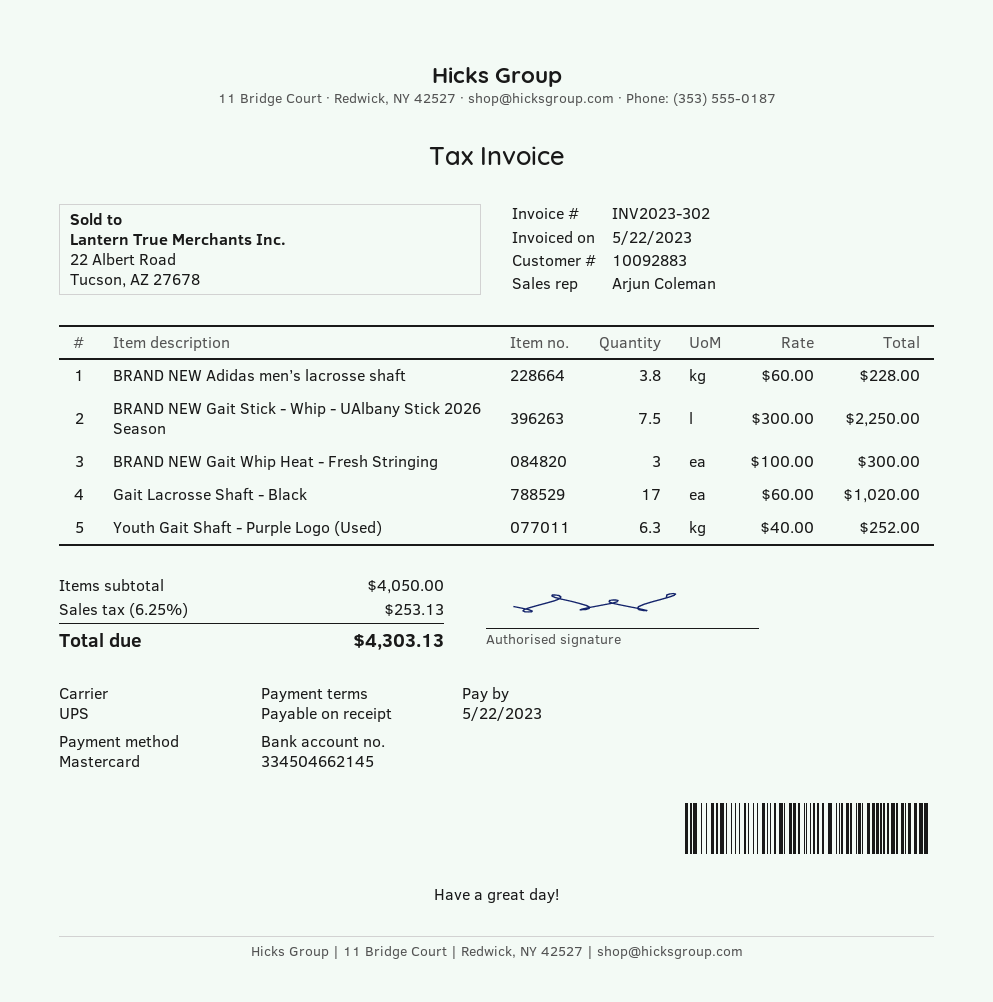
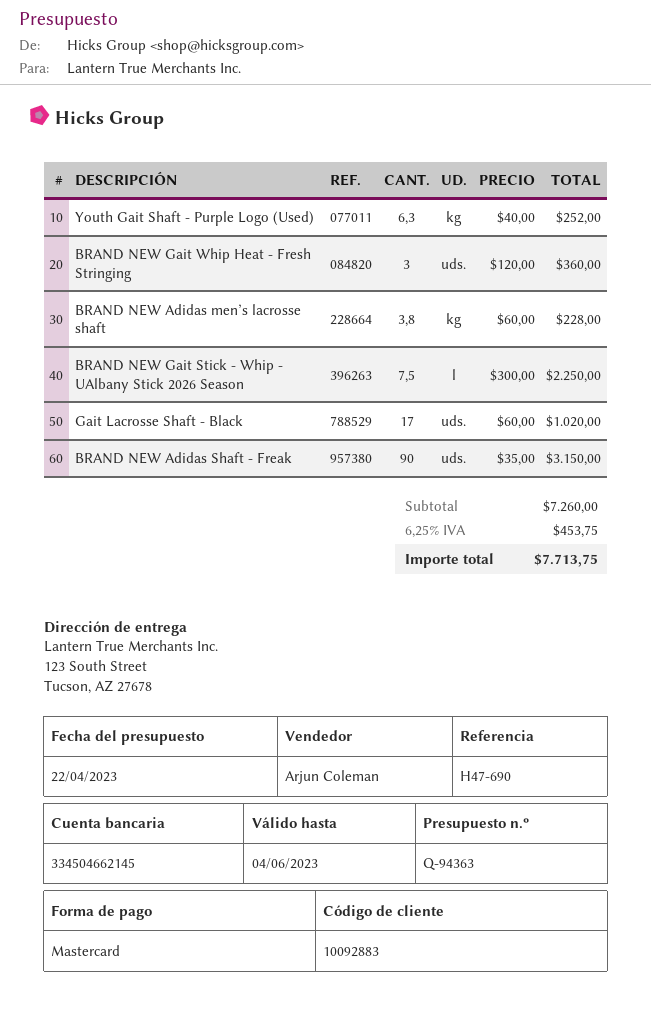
BRAND NEW Gait Whip Heat - Fresh Stringing: 3 x 100.00 = 300.00 -> 3 x 120.00 = 360.00
BRAND NEW Adidas Shaft - Freak: none -> 90 x 35.00 = 3150.00
subtotal: 4050.00 -> 7260.00
tax: 6.25% = 253.13 -> 6.25% = 453.75
total: 4303.13 -> 7713.75

